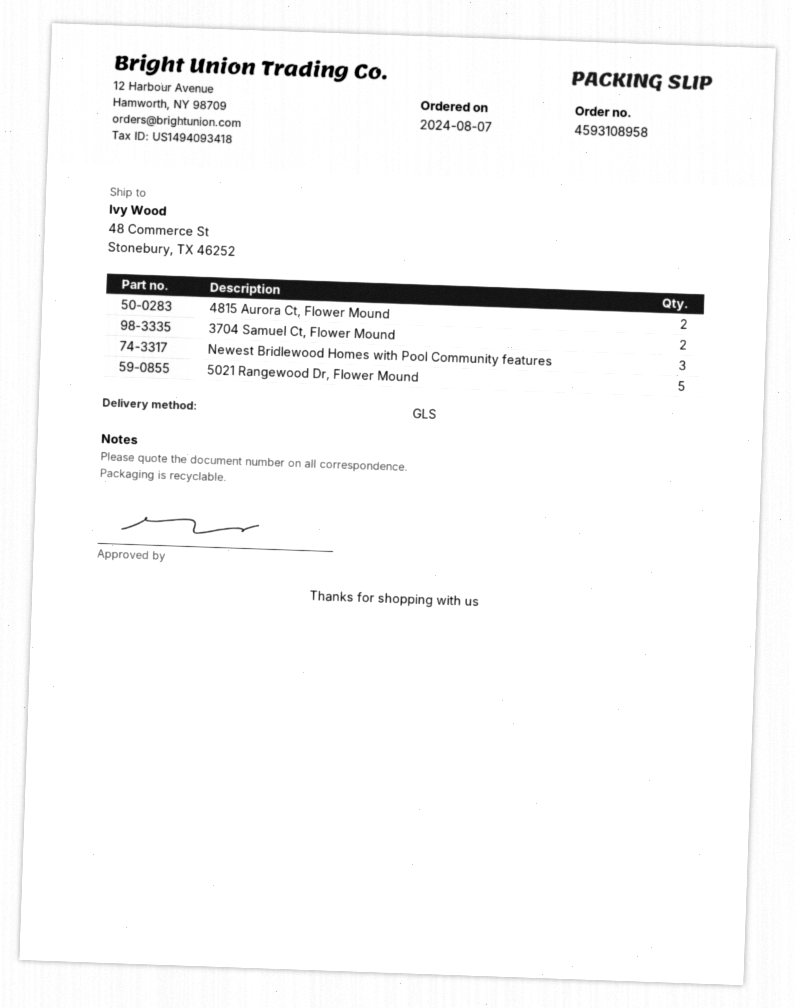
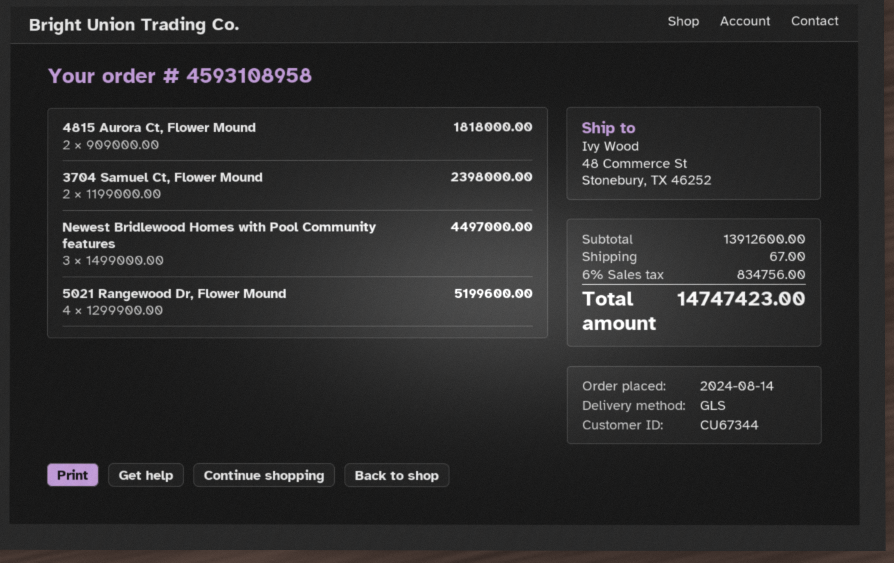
order date: 2024-08-07 -> 2024-08-14
5021 Rangewood Dr, Flower Mound: 5 -> 4

